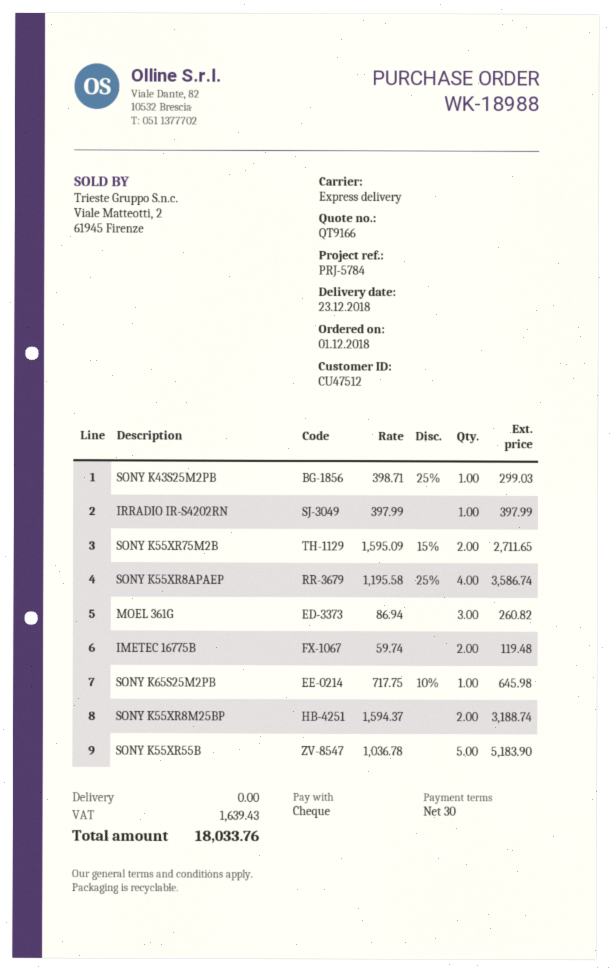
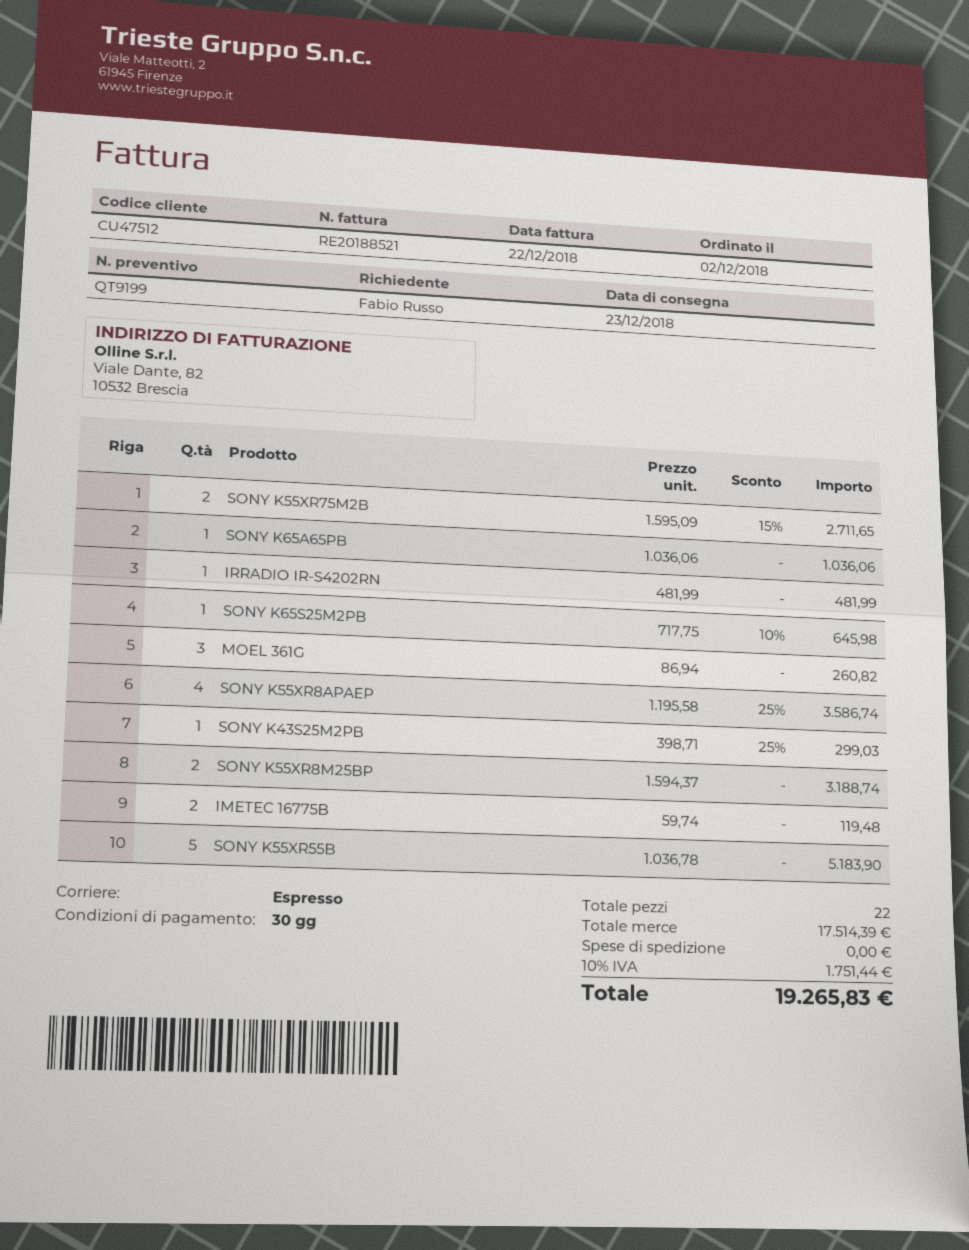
quote number: QT9166 -> QT9199
order date: 2018-12-01 -> 2018-12-02
IRRADIO IR-S4202RN: 1 x 397.99 = 397.99 -> 1 x 481.99 = 481.99
SONY K65A65PB: none -> 1 x 1036.06 = 1036.06
tax: 1639.43 -> 1751.44
total: 18033.76 -> 19265.83

